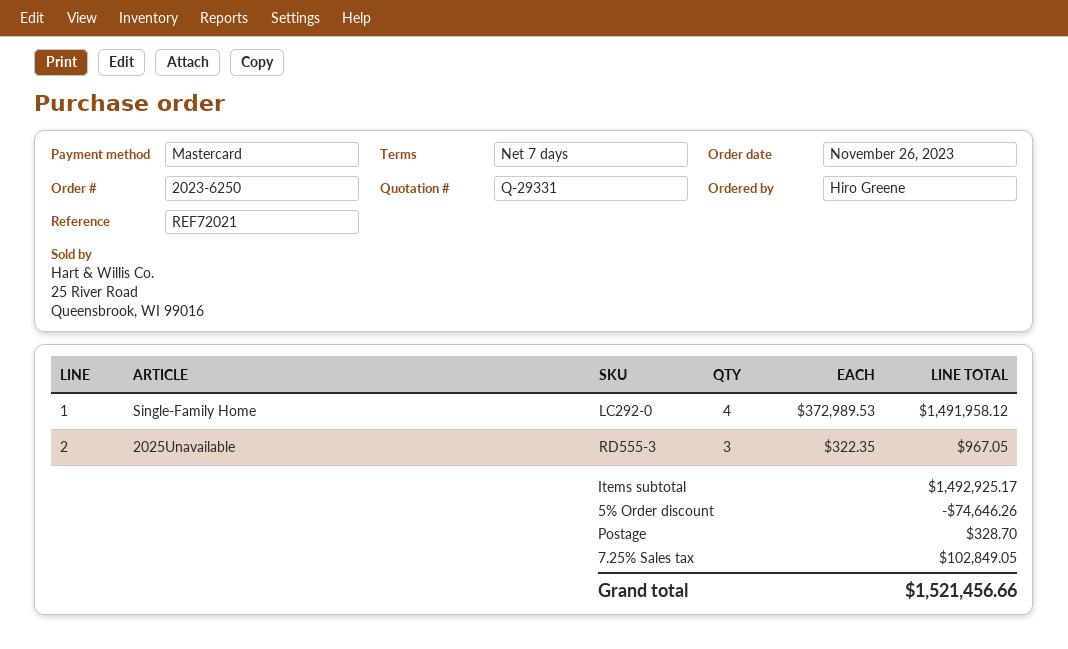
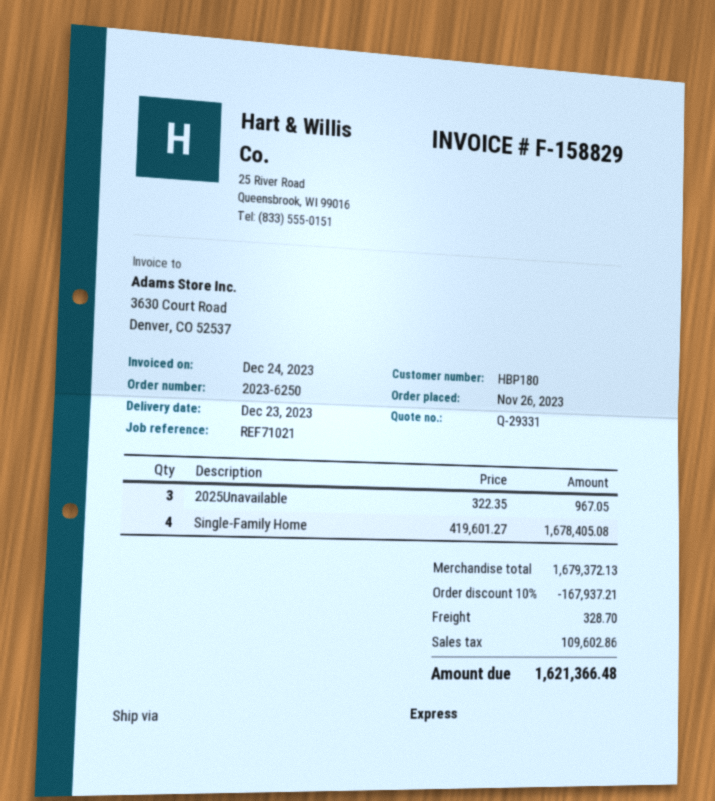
reference: REF72021 -> REF71021
Single-Family Home: 4 x 372989.53 = 1491958.12 -> 4 x 419601.27 = 1678405.08
subtotal: 1492925.17 -> 1679372.13
discount: 5% = 74646.26 -> 10% = 167937.21
tax: 102849.05 -> 109602.86
total: 1521456.66 -> 1621366.48

